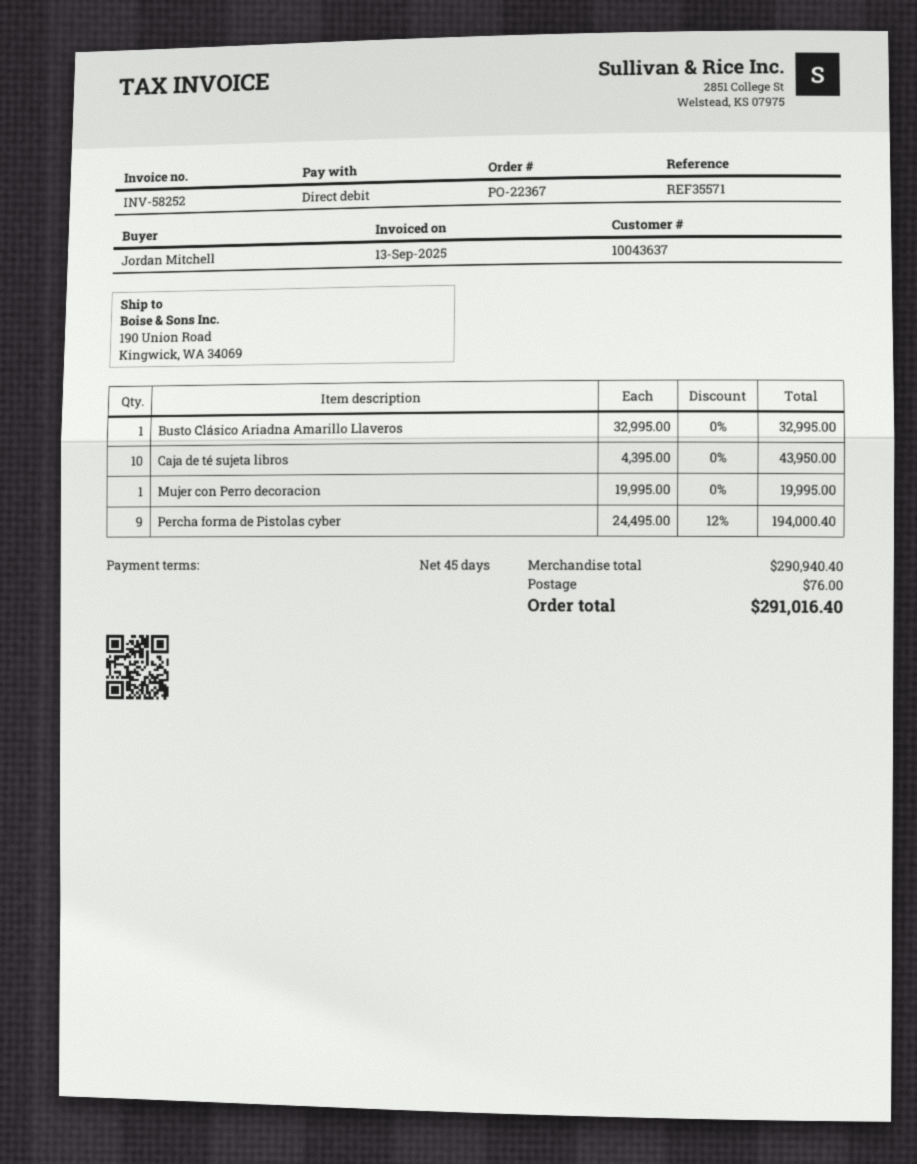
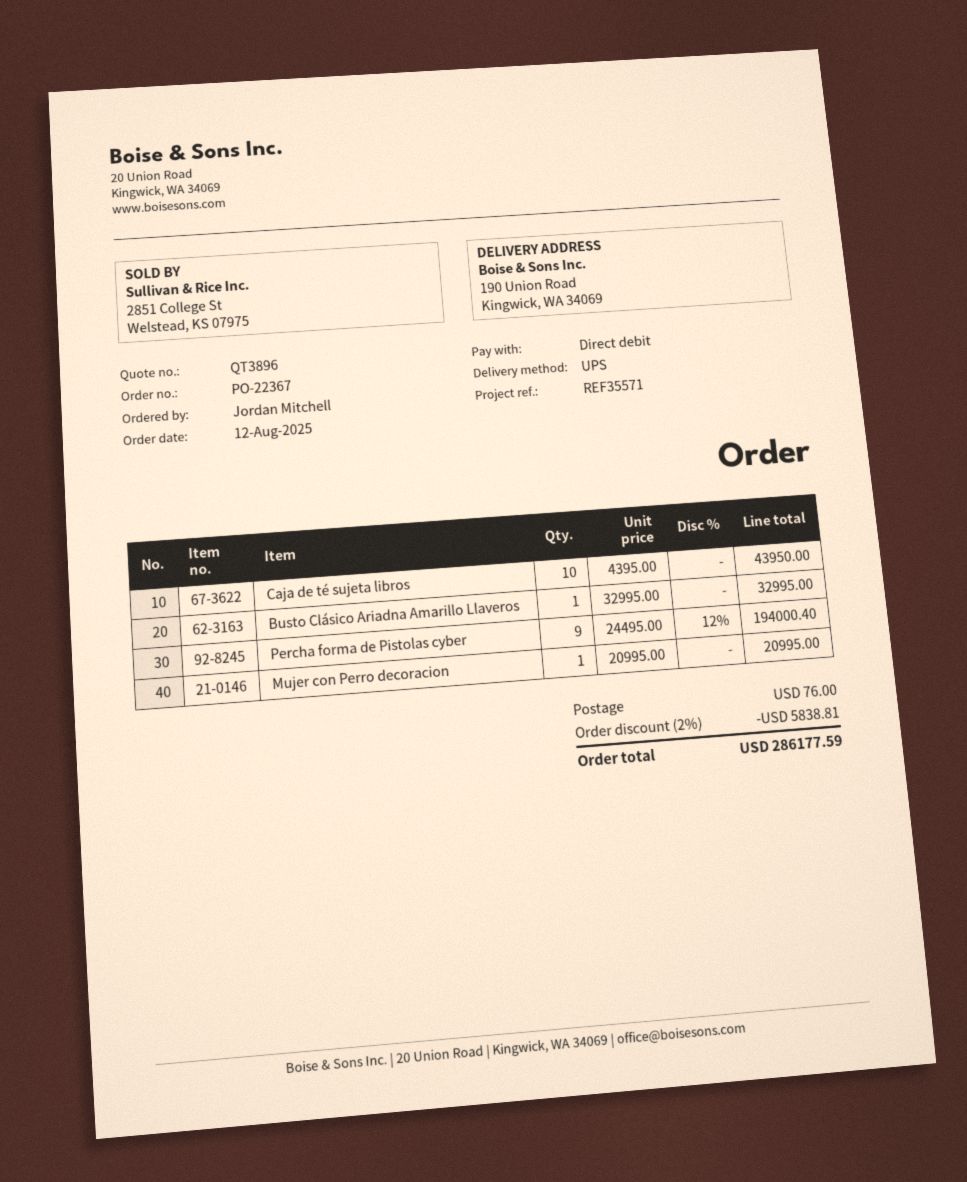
Mujer con Perro decoracion: 1 x 19995.00 = 19995.00 -> 1 x 20995.00 = 20995.00
discount: none -> 2% = 5838.81
total: 291016.40 -> 286177.59

